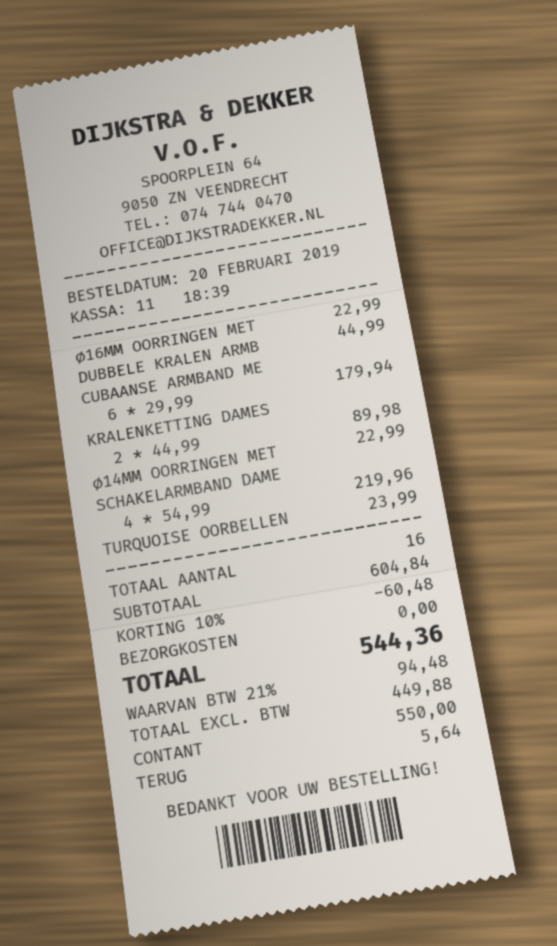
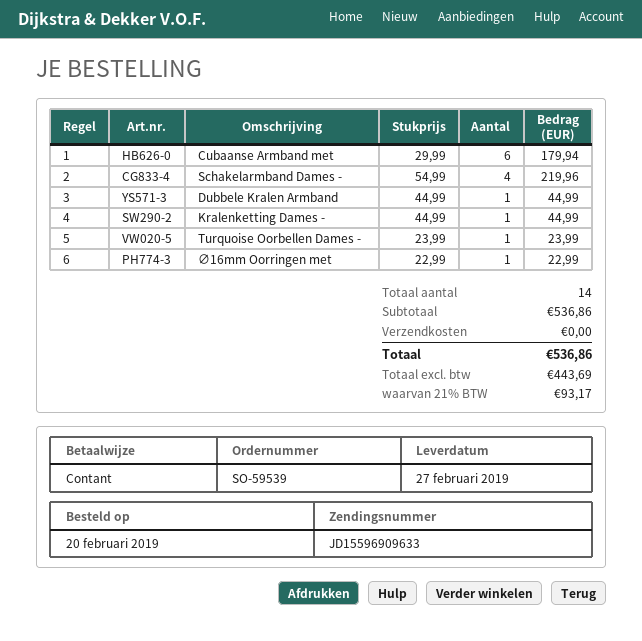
KRALENKETTING DAMES: 2 x 44.99 = 89.98 -> 1 x 44.99 = 44.99
∅14MM OORRINGEN MET: 1 x 22.99 = 22.99 -> none
total quantity: 16 -> 14
subtotal: 604.84 -> 536.86
discount: 10% = 60.48 -> none
net: 449.88 -> 443.69
tax: 21% = 94.48 -> 21% = 93.17
total: 544.36 -> 536.86

